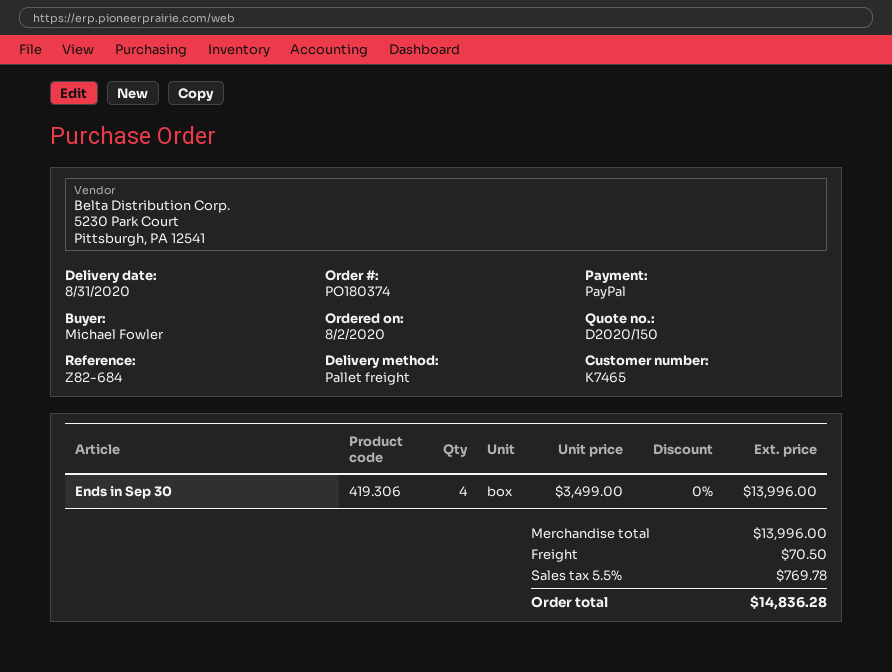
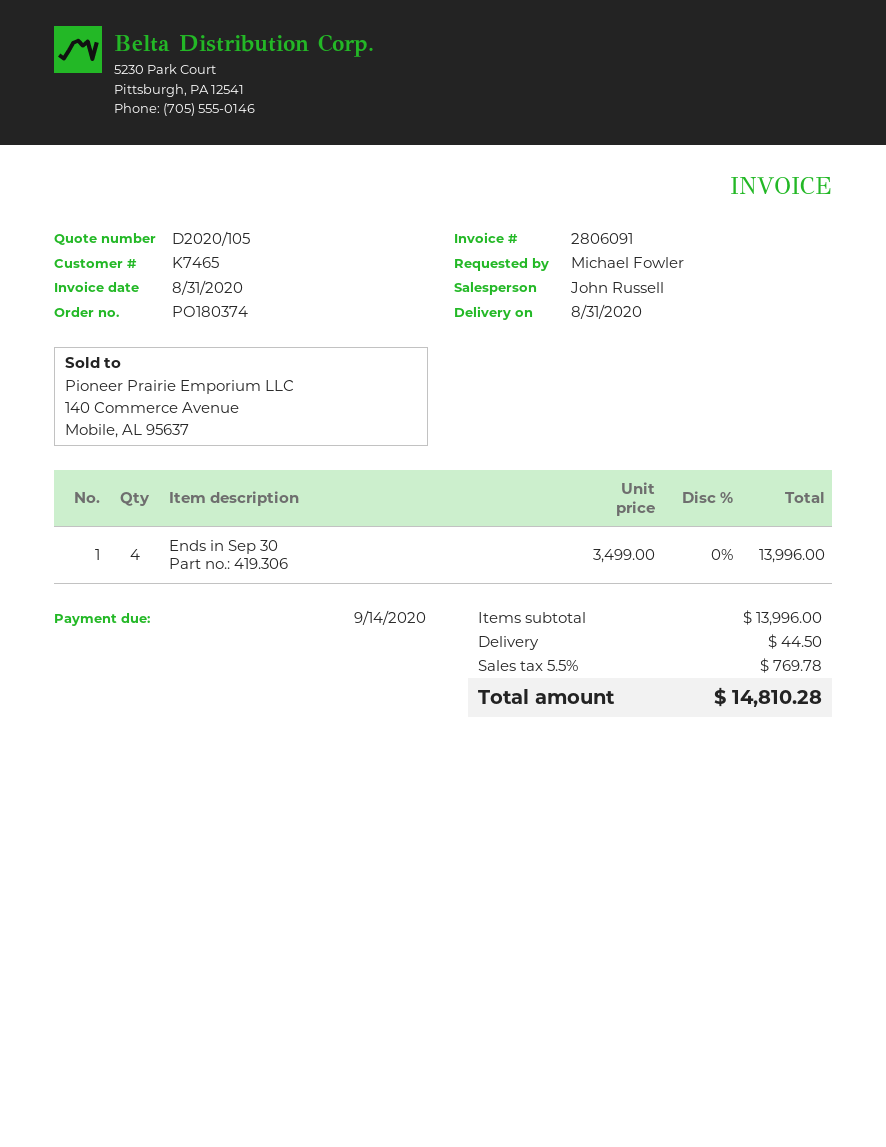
quote number: D2020/150 -> D2020/105
shipping: 70.50 -> 44.50
total: 14836.28 -> 14810.28

